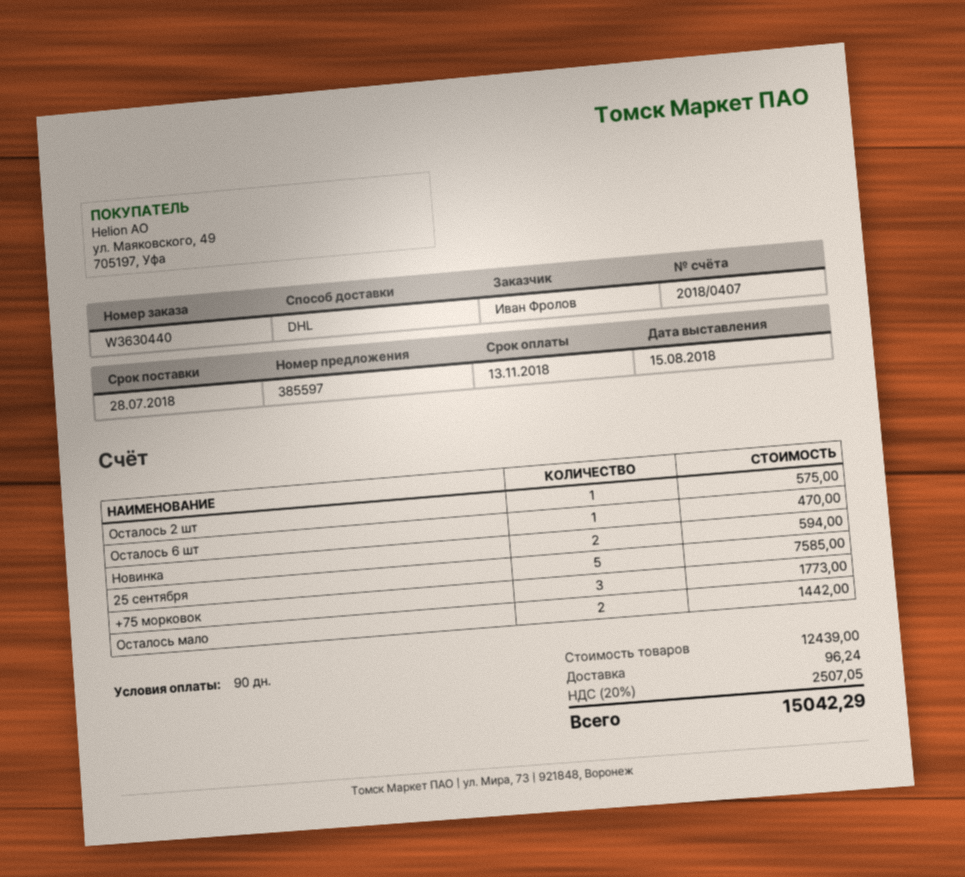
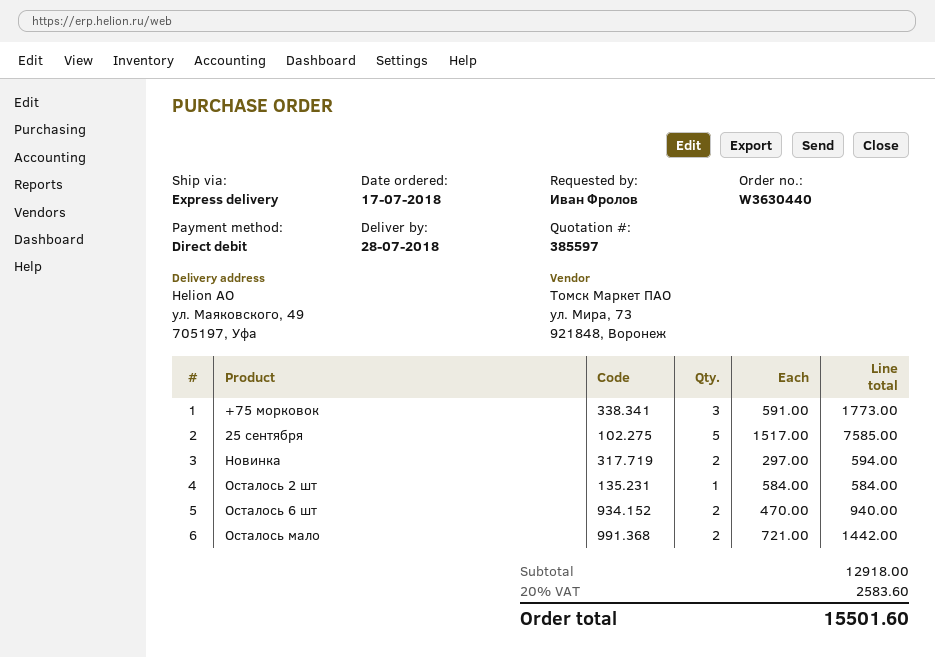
shipping method: DHL -> express
Осталось 2 шт: 1 for 575.00 -> 1 for 584.00
Осталось 6 шт: 1 for 470.00 -> 2 for 940.00
subtotal: 12439.00 -> 12918.00
shipping: 96.24 -> none
tax: 20% = 2507.05 -> 20% = 2583.60
total: 15042.29 -> 15501.60

